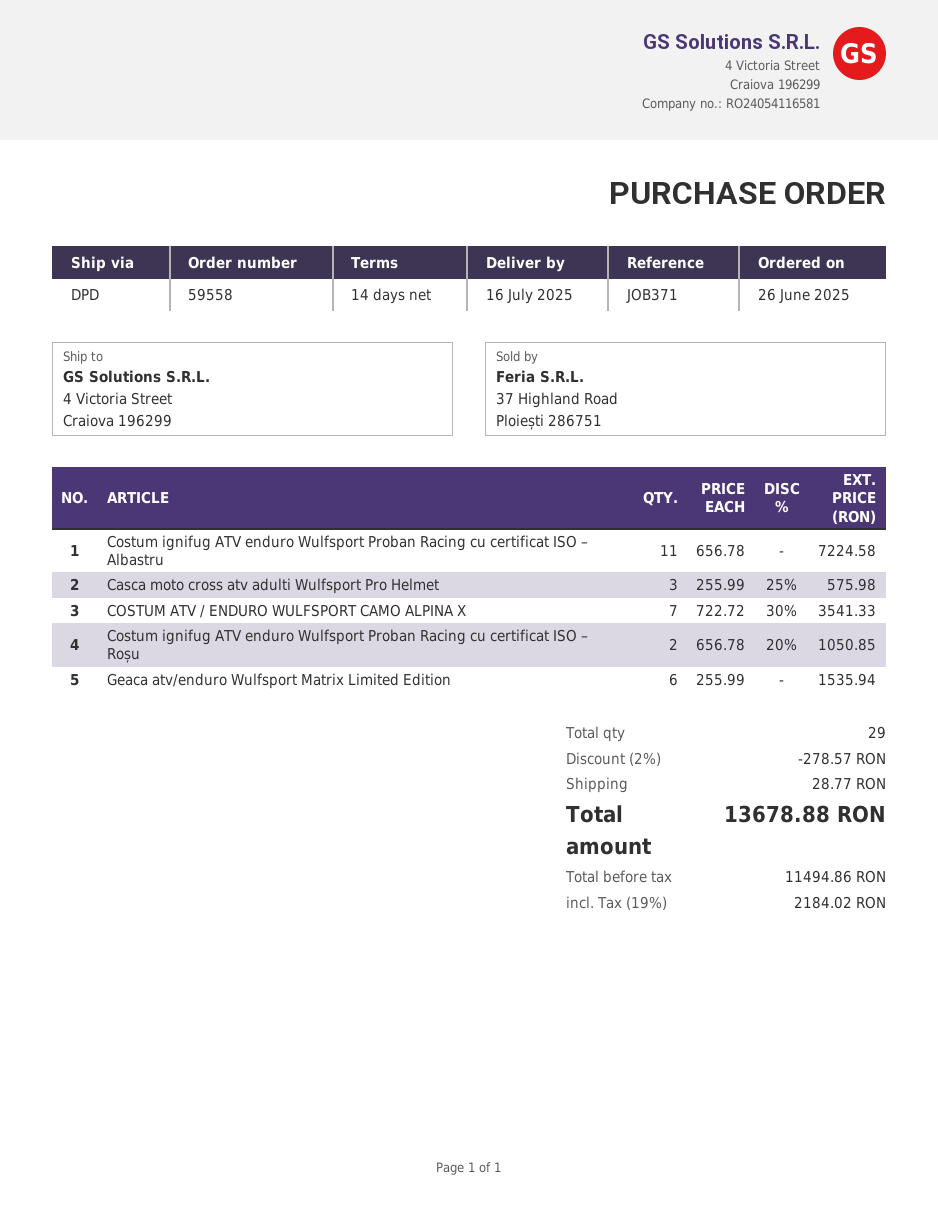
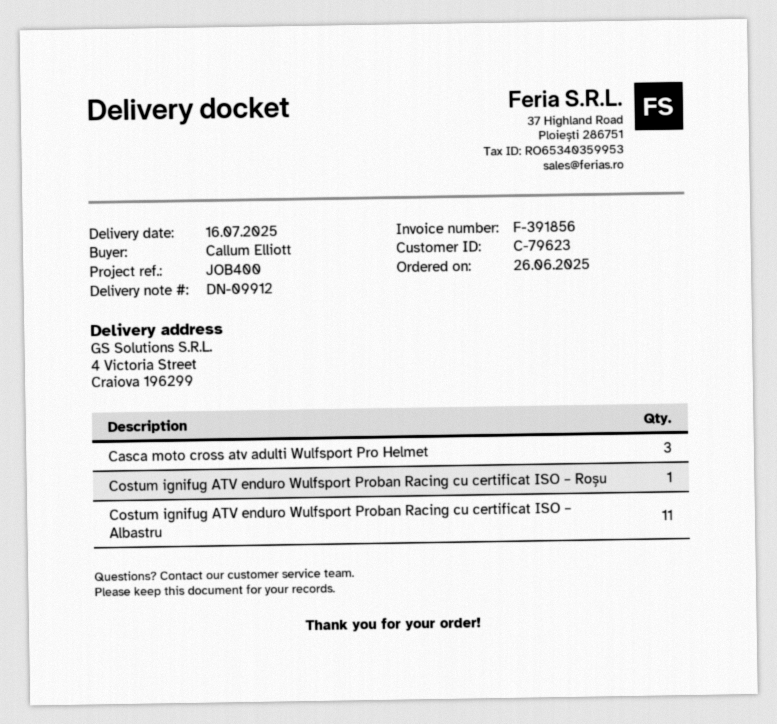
reference: JOB371 -> JOB400
COSTUM ATV / ENDURO WULFSPORT CAMO ALPINA X: 7 -> none
Costum ignifug ATV enduro Wulfsport Proban Racing cu certificat ISO – Roșu: 2 -> 1
Geaca atv/enduro Wulfsport Matrix Limited Edition: 6 -> none

